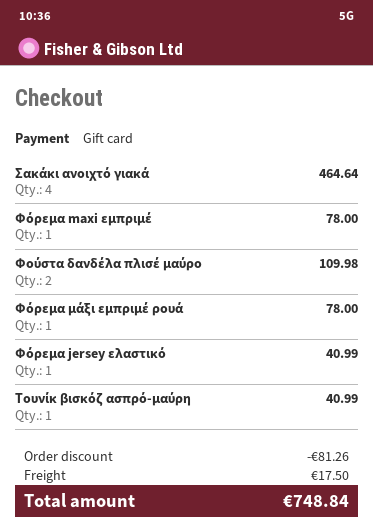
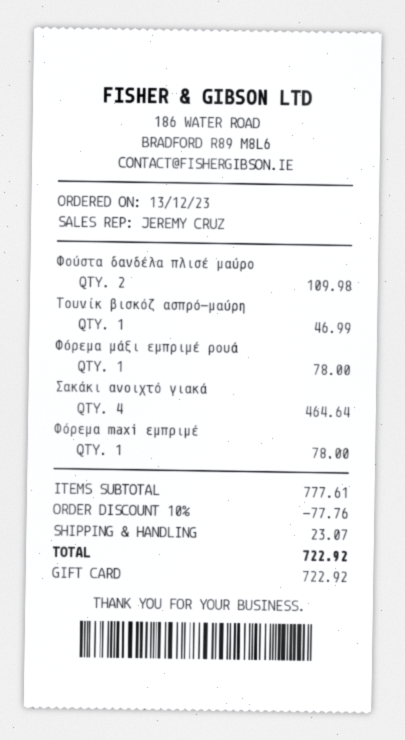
Φόρεμα jersey ελαστικό: 1 for 40.99 -> none
Τουνίκ βισκόζ ασπρό-μαύρη: 1 for 40.99 -> 1 for 46.99
discount: 81.26 -> 77.76
shipping: 17.50 -> 23.07
total: 748.84 -> 722.92

